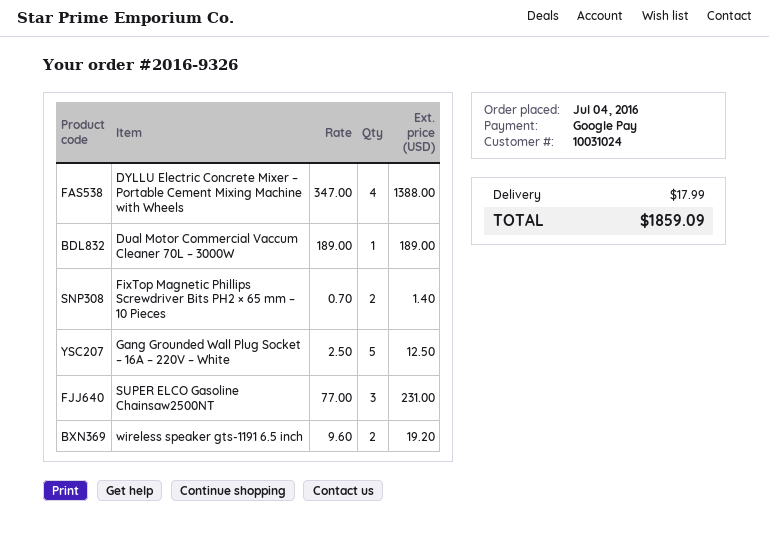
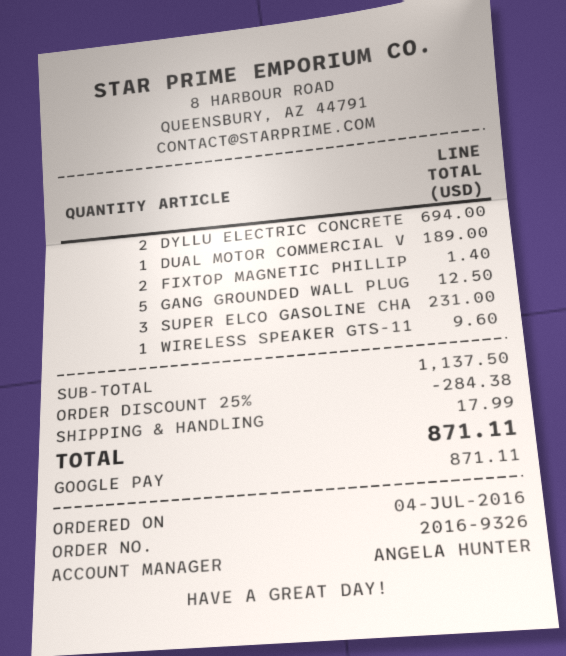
DYLLU Electric Concrete Mixer – Portable Cement Mixing Machine with Wheels: 4 for 1388.00 -> 2 for 694.00
wireless speaker gts-1191 6.5 inch: 2 for 19.20 -> 1 for 9.60
discount: none -> 25% = 284.38
total: 1859.09 -> 871.11

